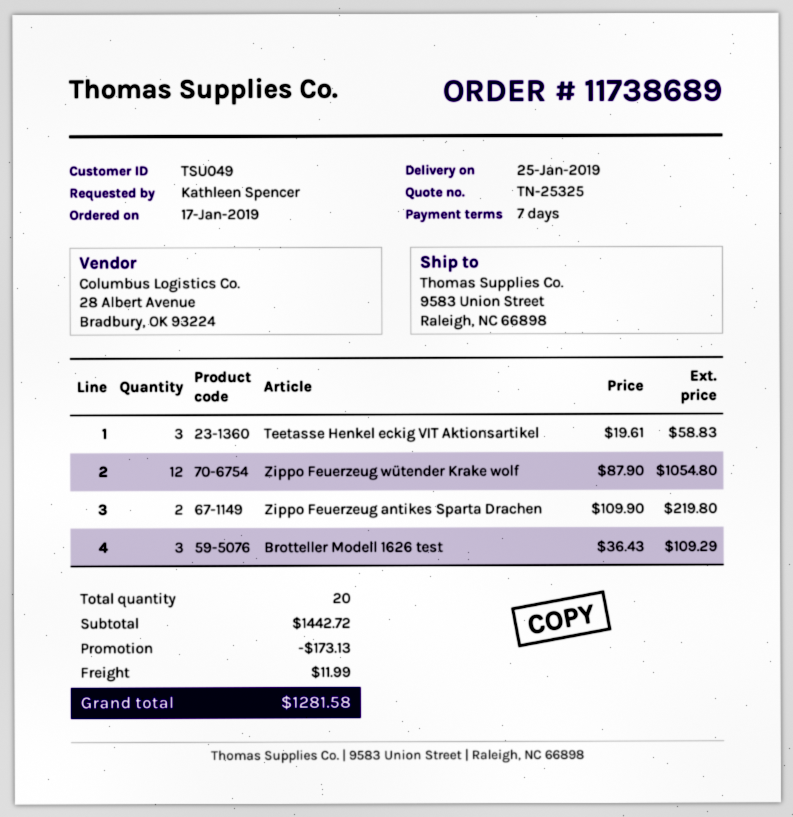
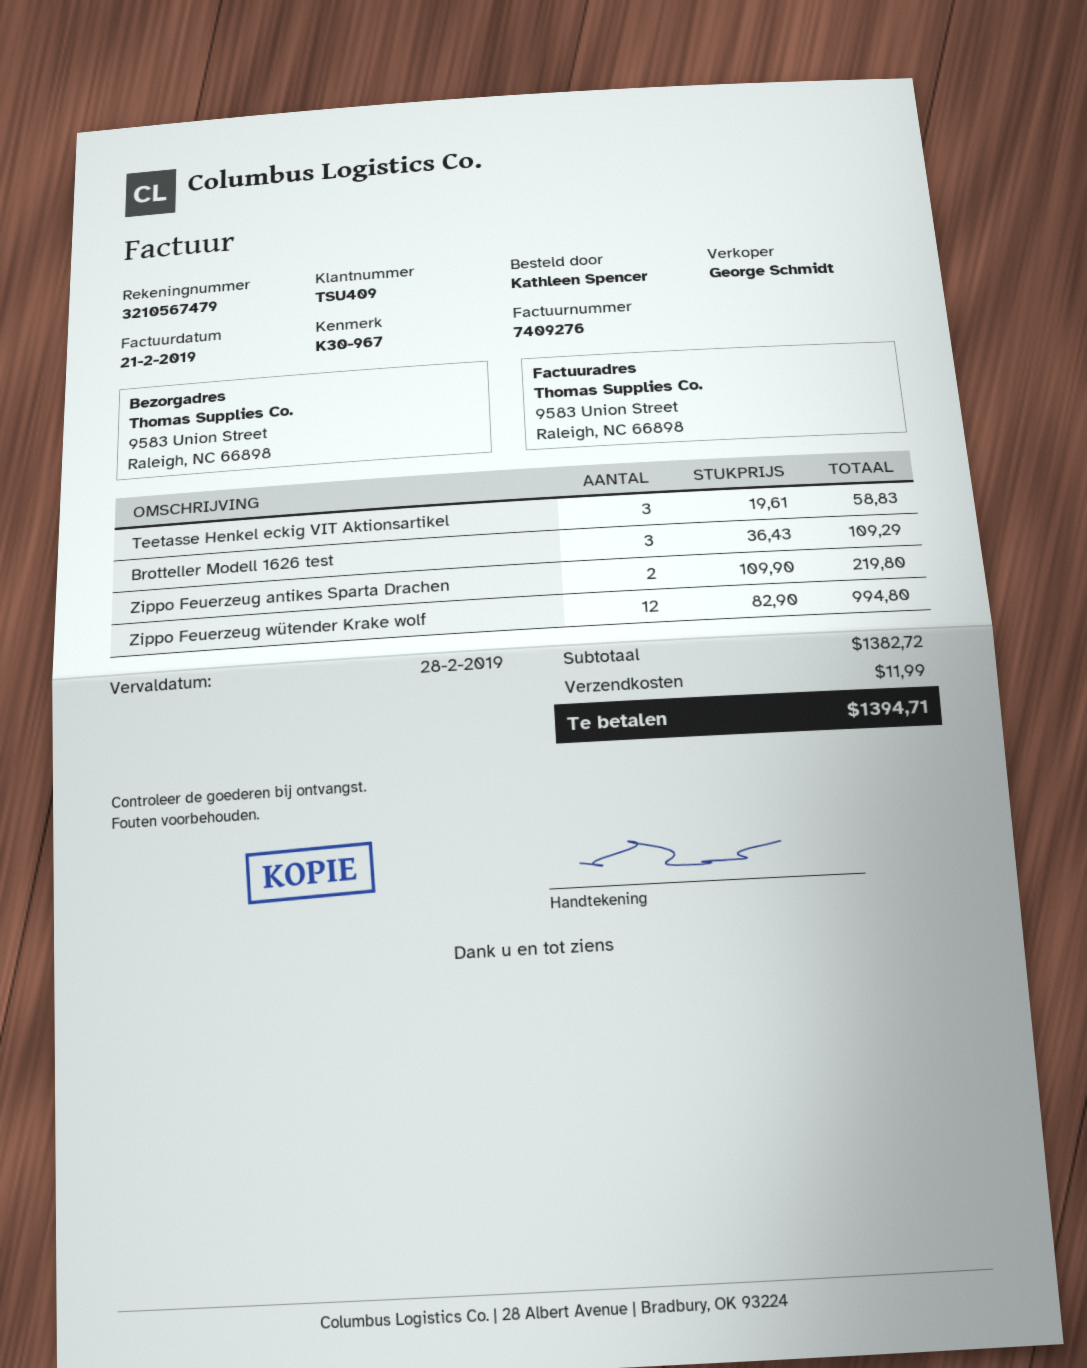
customer number: TSU049 -> TSU409
Zippo Feuerzeug wütender Krake wolf: 12 x 87.90 = 1054.80 -> 12 x 82.90 = 994.80
subtotal: 1442.72 -> 1382.72
discount: 173.13 -> none
total: 1281.58 -> 1394.71

